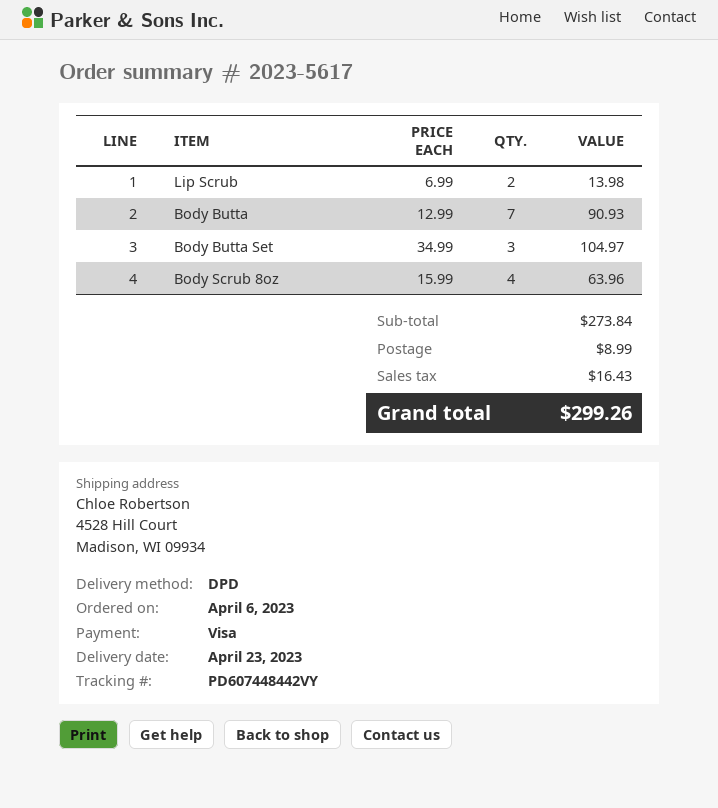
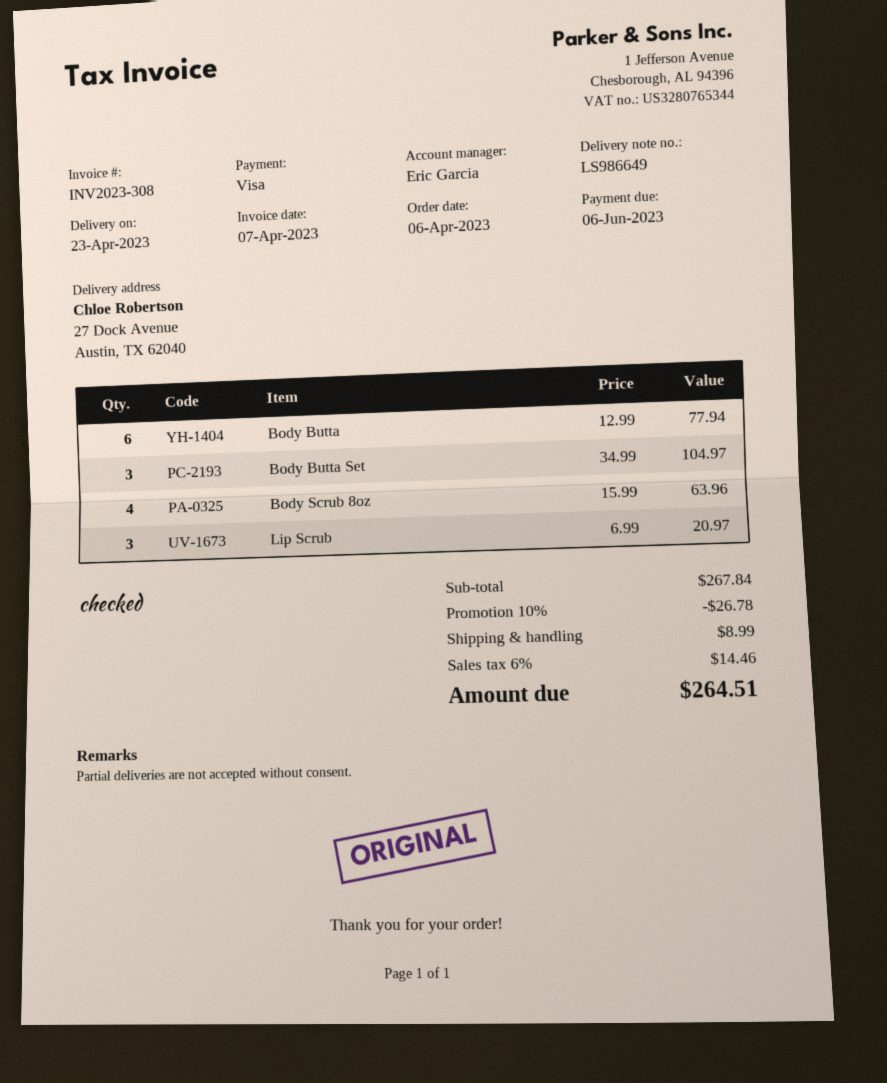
ship to: 4528 Hill Court, Madison, WI 09934 -> 27 Dock Avenue, Austin, TX 62040
Lip Scrub: 2 x 6.99 = 13.98 -> 3 x 6.99 = 20.97
Body Butta: 7 x 12.99 = 90.93 -> 6 x 12.99 = 77.94
subtotal: 273.84 -> 267.84
discount: none -> 10% = 26.78
tax: 16.43 -> 14.46
total: 299.26 -> 264.51

